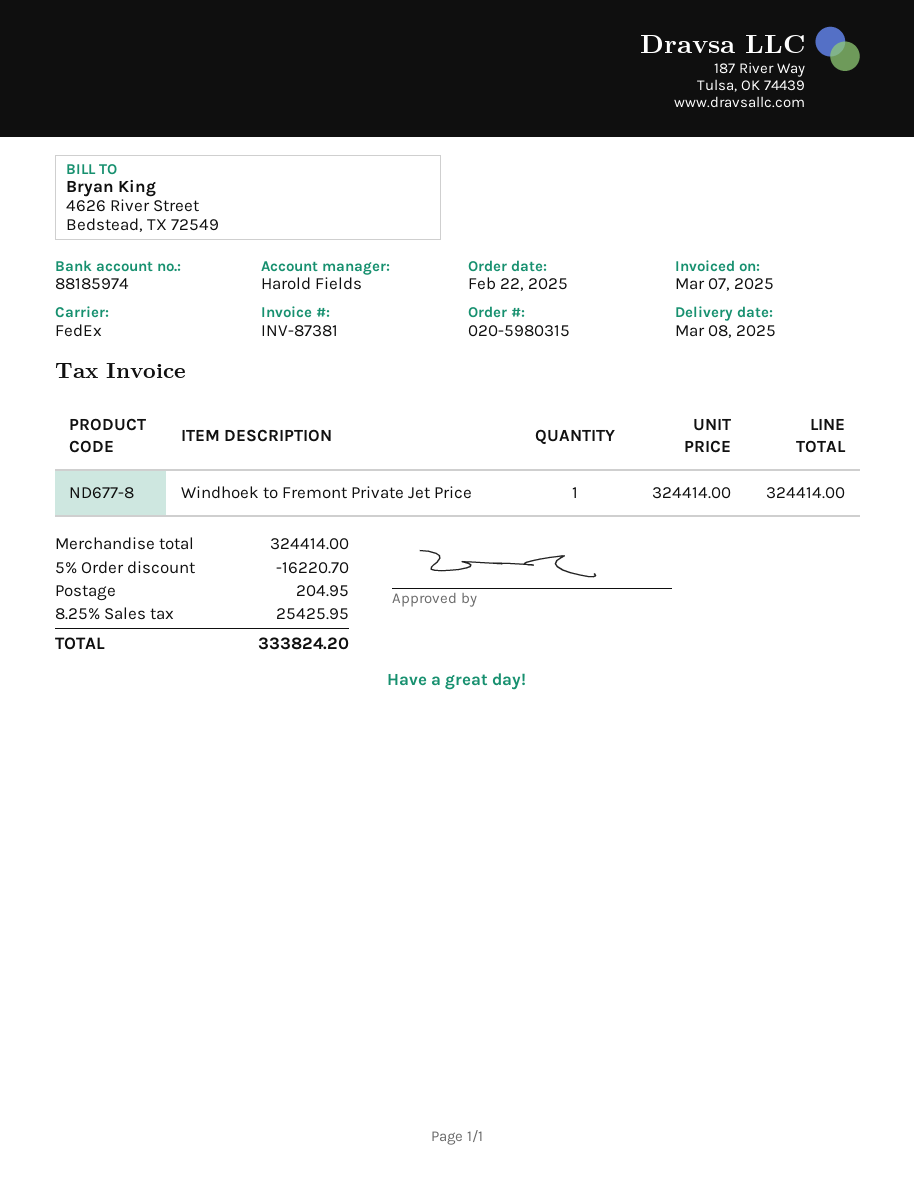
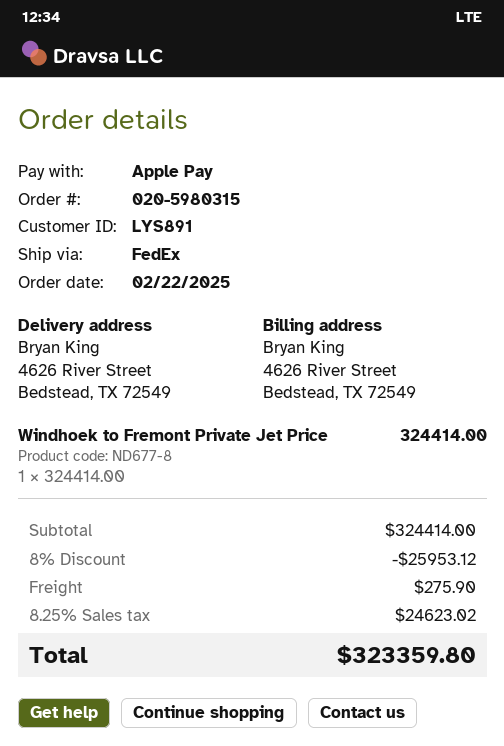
discount: 5% = 16220.70 -> 8% = 25953.12
shipping: 204.95 -> 275.90
tax: 8.25% = 25425.95 -> 8.25% = 24623.02
total: 333824.20 -> 323359.80

